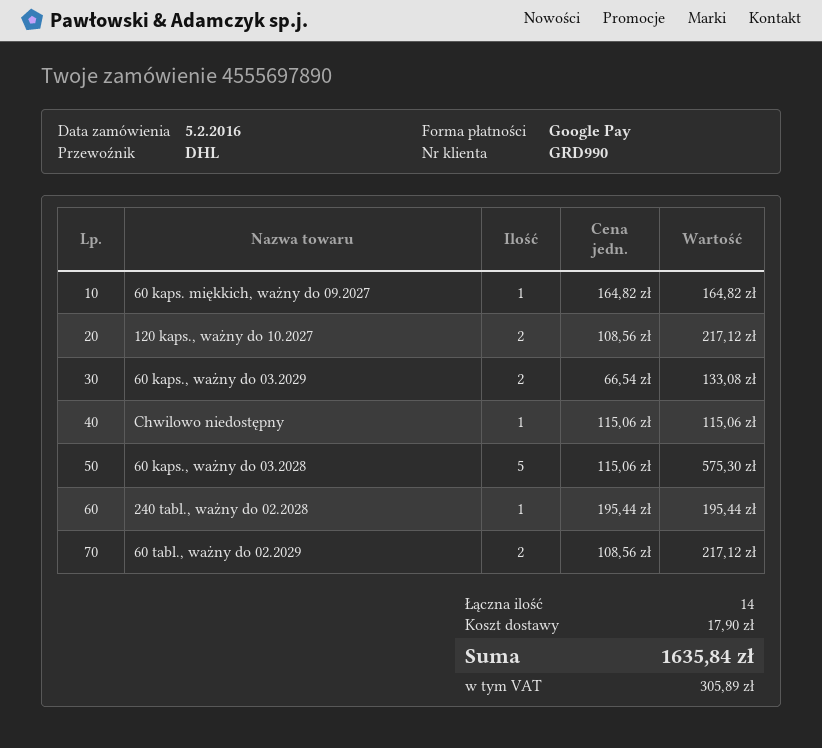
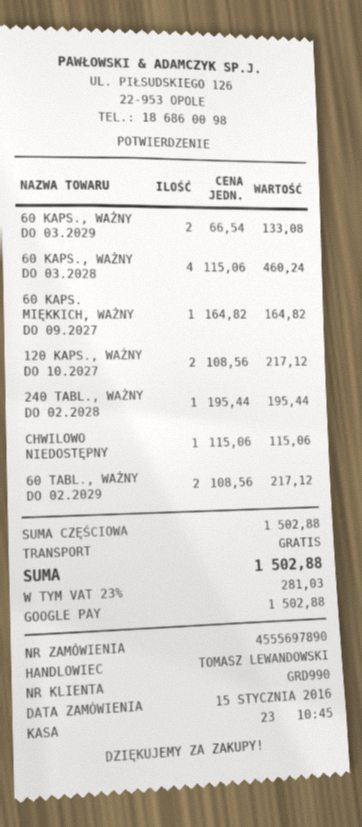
order date: 2016-02-05 -> 2016-01-15
60 kaps., ważny do 03.2028: 5 x 115.06 = 575.30 -> 4 x 115.06 = 460.24
shipping: 17.90 -> 0.00
tax: 305.89 -> 281.03
total: 1635.84 -> 1502.88

